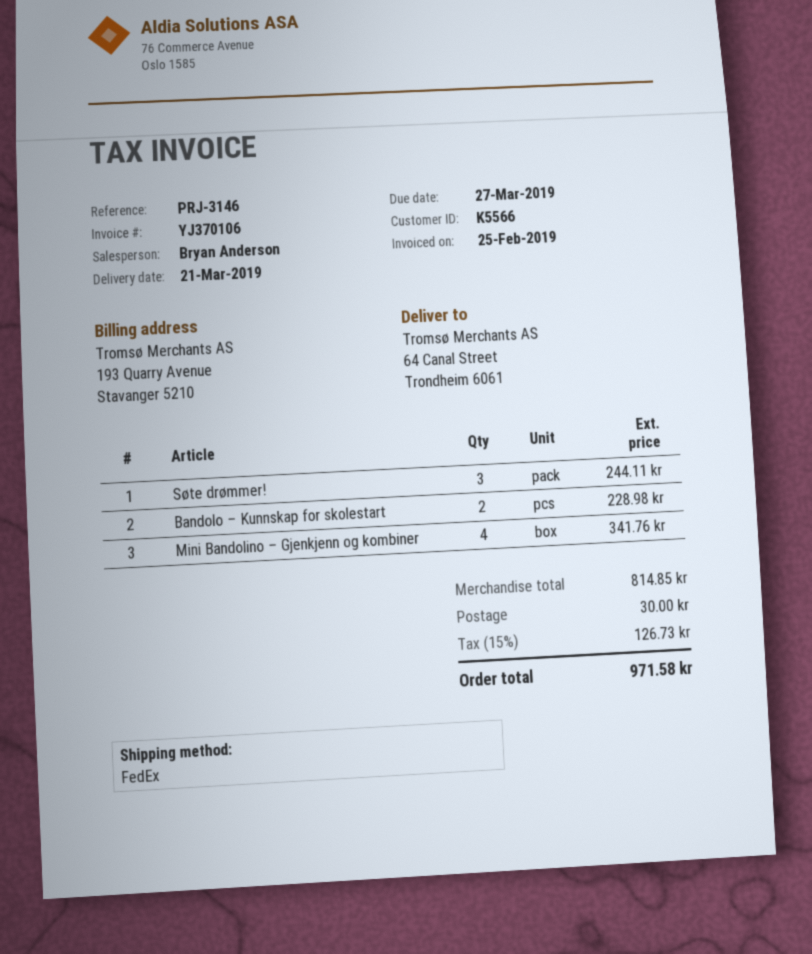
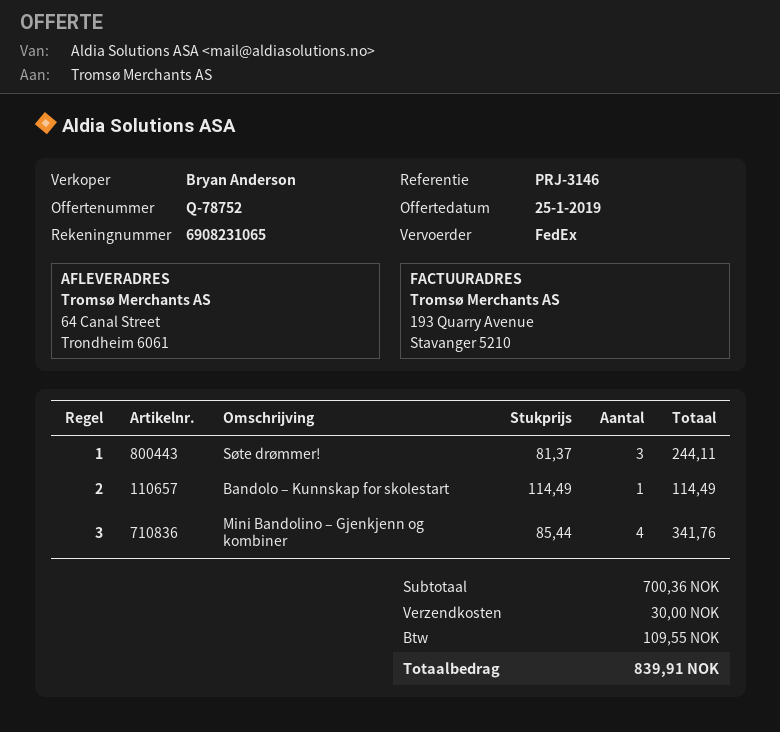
Bandolo – Kunnskap for skolestart: 2 for 228.98 -> 1 for 114.49
subtotal: 814.85 -> 700.36
tax: 126.73 -> 109.55
total: 971.58 -> 839.91

